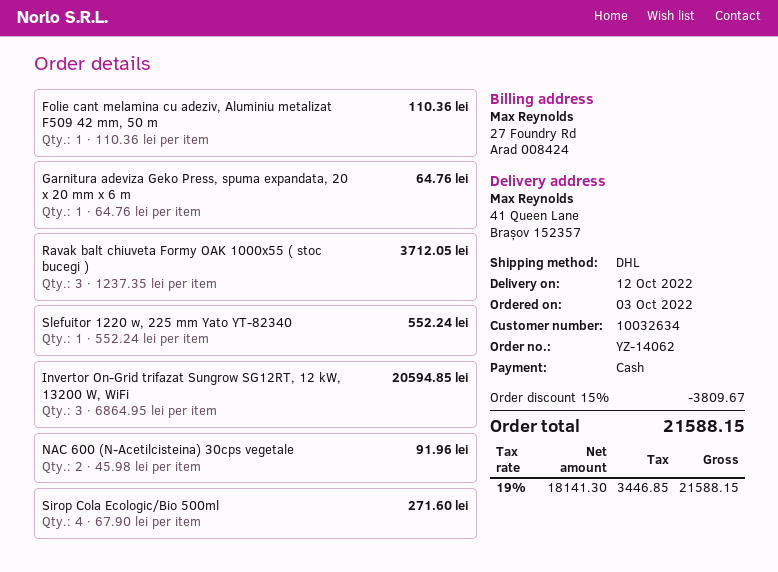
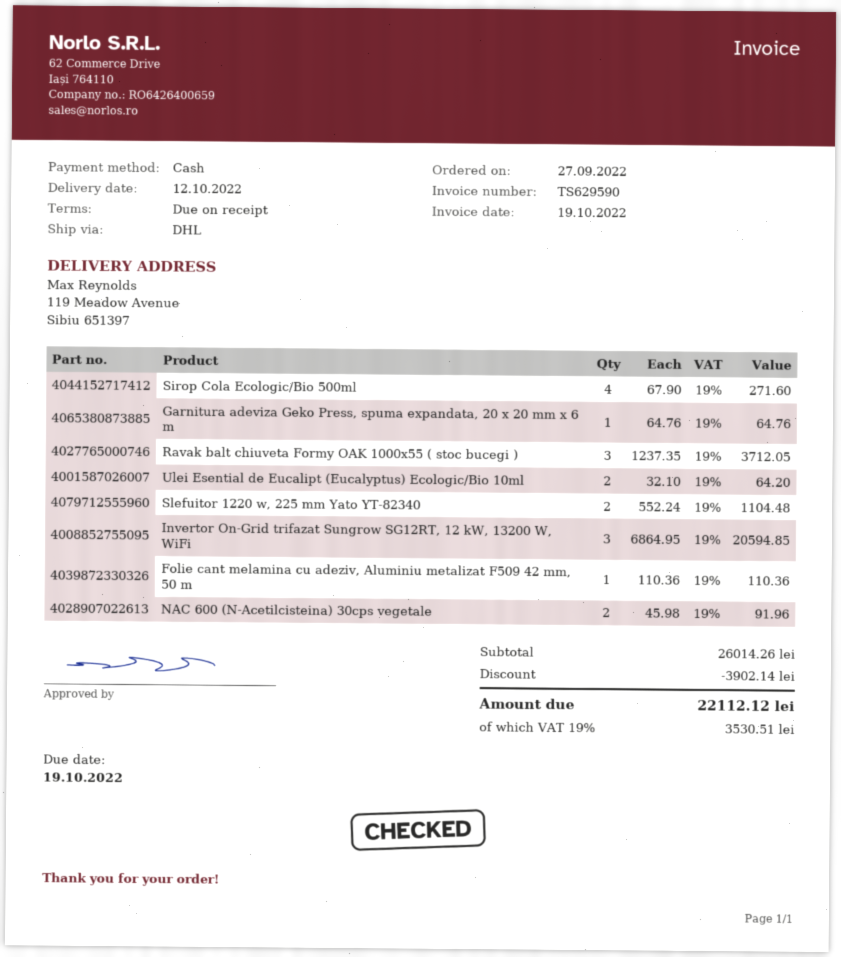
order date: 2022-10-03 -> 2022-09-27
ship to: 41 Queen Lane, Brașov 152357 -> 119 Meadow Avenue, Sibiu 651397
Slefuitor 1220 w, 225 mm Yato YT-82340: 1 x 552.24 = 552.24 -> 2 x 552.24 = 1104.48
Ulei Esential de Eucalipt (Eucalyptus) Ecologic/Bio 10ml: none -> 2 x 32.10 = 64.20
discount: 3809.67 -> 3902.14
tax: 19% = 3446.85 -> 19% = 3530.51
total: 21588.15 -> 22112.12

